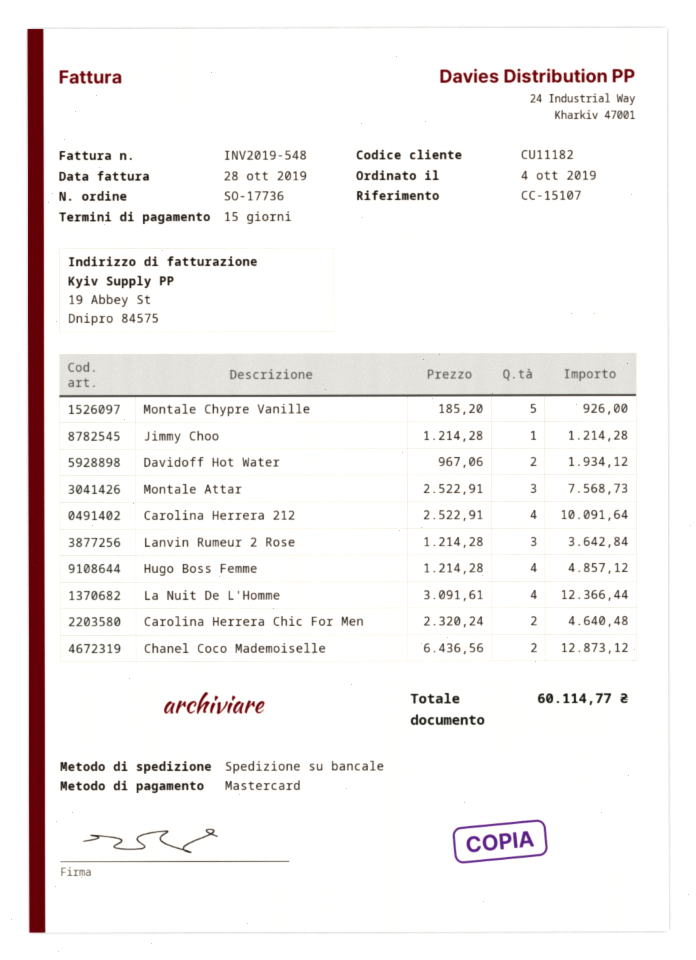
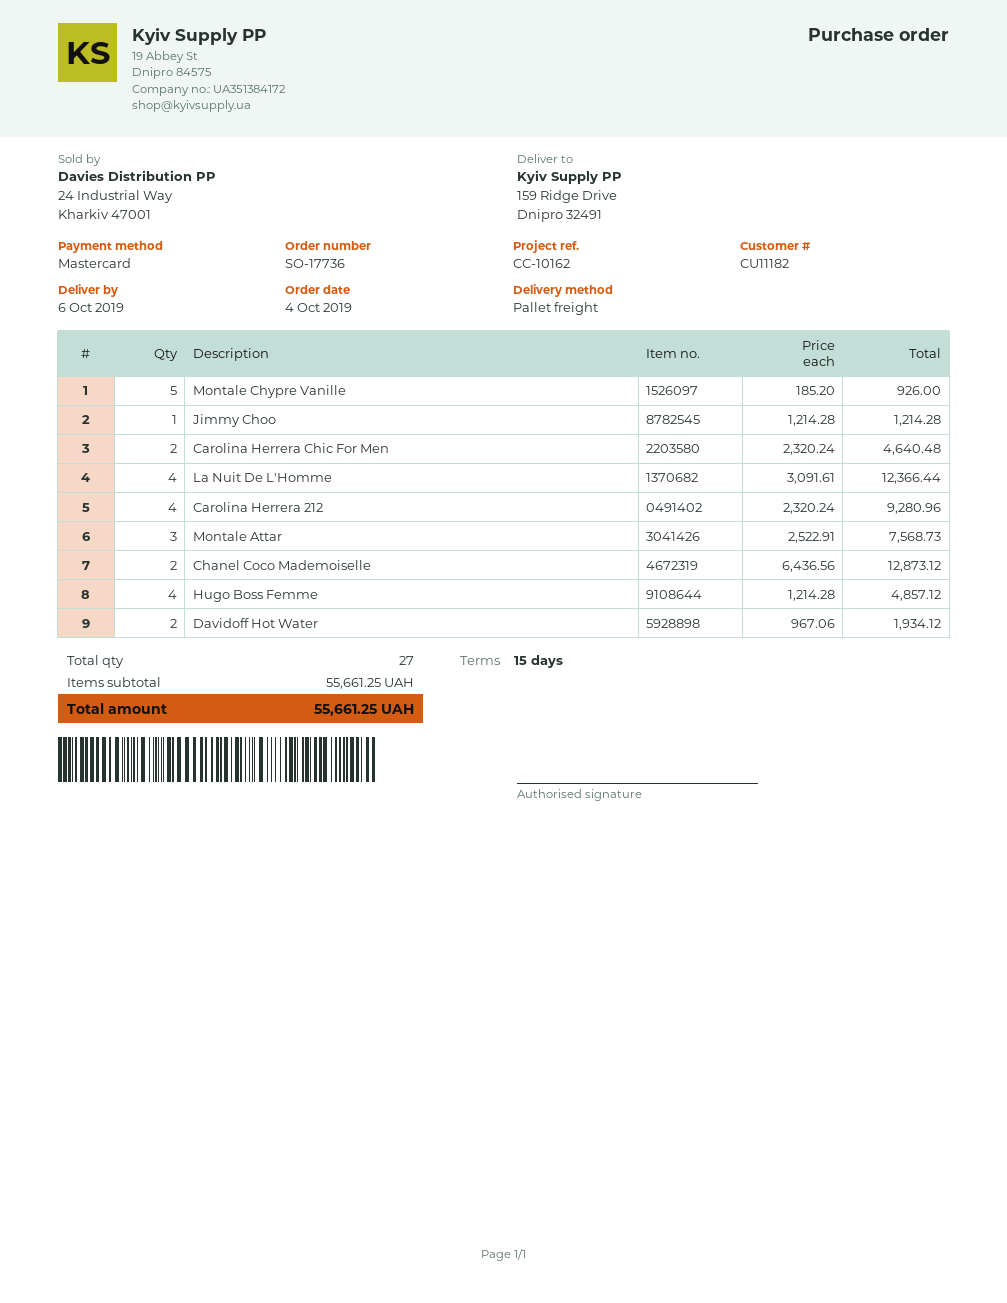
reference: CC-15107 -> CC-10162
Carolina Herrera 212: 4 x 2522.91 = 10091.64 -> 4 x 2320.24 = 9280.96
Lanvin Rumeur 2 Rose: 3 x 1214.28 = 3642.84 -> none
total: 60114.77 -> 55661.25

